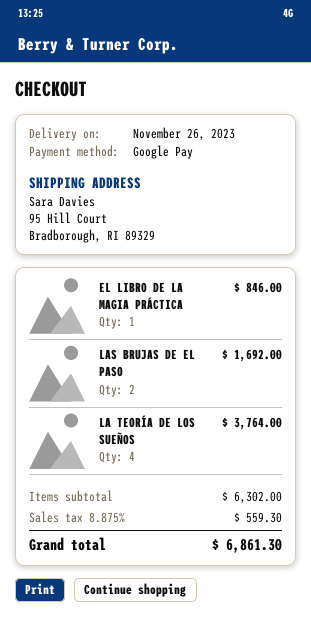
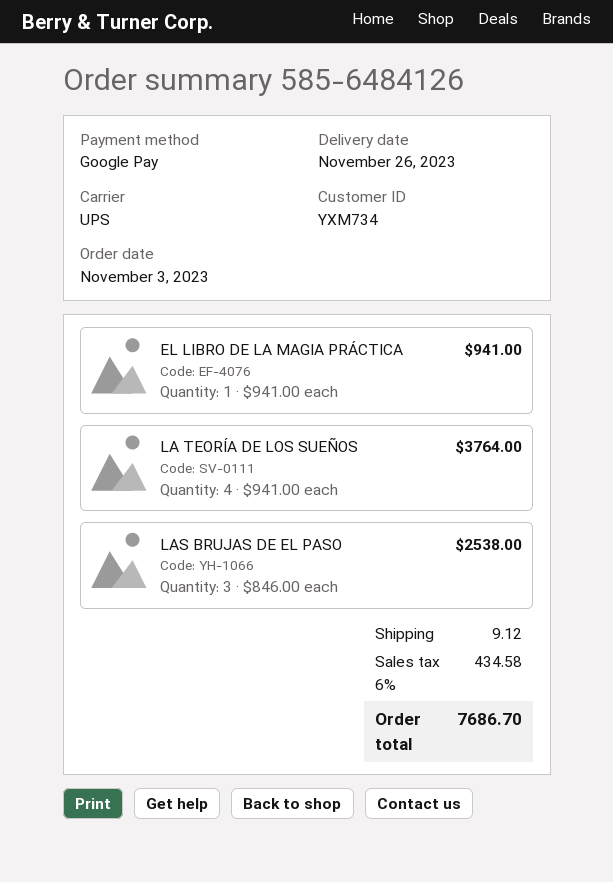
EL LIBRO DE LA MAGIA PRÁCTICA: 1 for 846.00 -> 1 for 941.00
LAS BRUJAS DE EL PASO: 2 for 1692.00 -> 3 for 2538.00
shipping: none -> 9.12
tax: 8.875% = 559.30 -> 6% = 434.58
total: 6861.30 -> 7686.70

